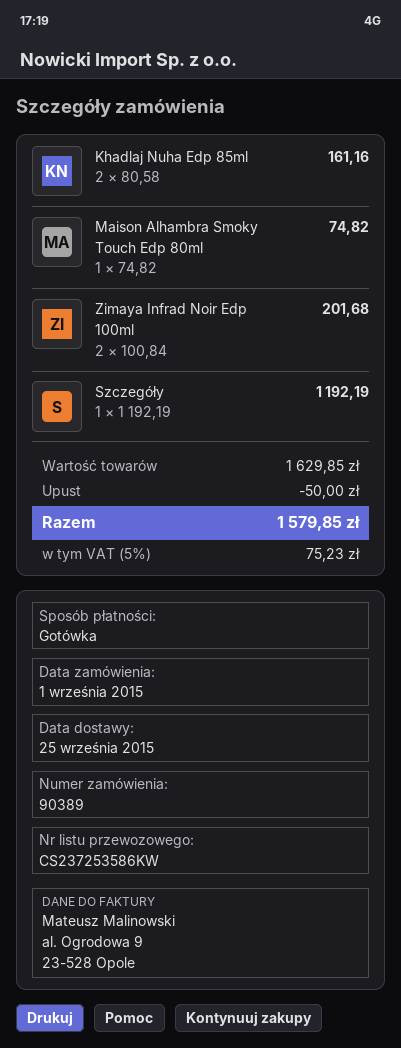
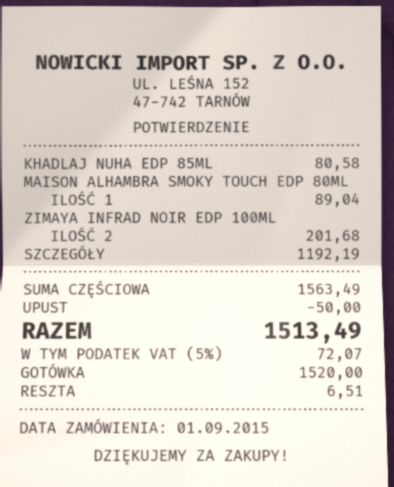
Khadlaj Nuha Edp 85ml: 2 for 161.16 -> 1 for 80.58
Maison Alhambra Smoky Touch Edp 80ml: 1 for 74.82 -> 1 for 89.04
subtotal: 1629.85 -> 1563.49
tax: 5% = 75.23 -> 5% = 72.07
total: 1579.85 -> 1513.49

